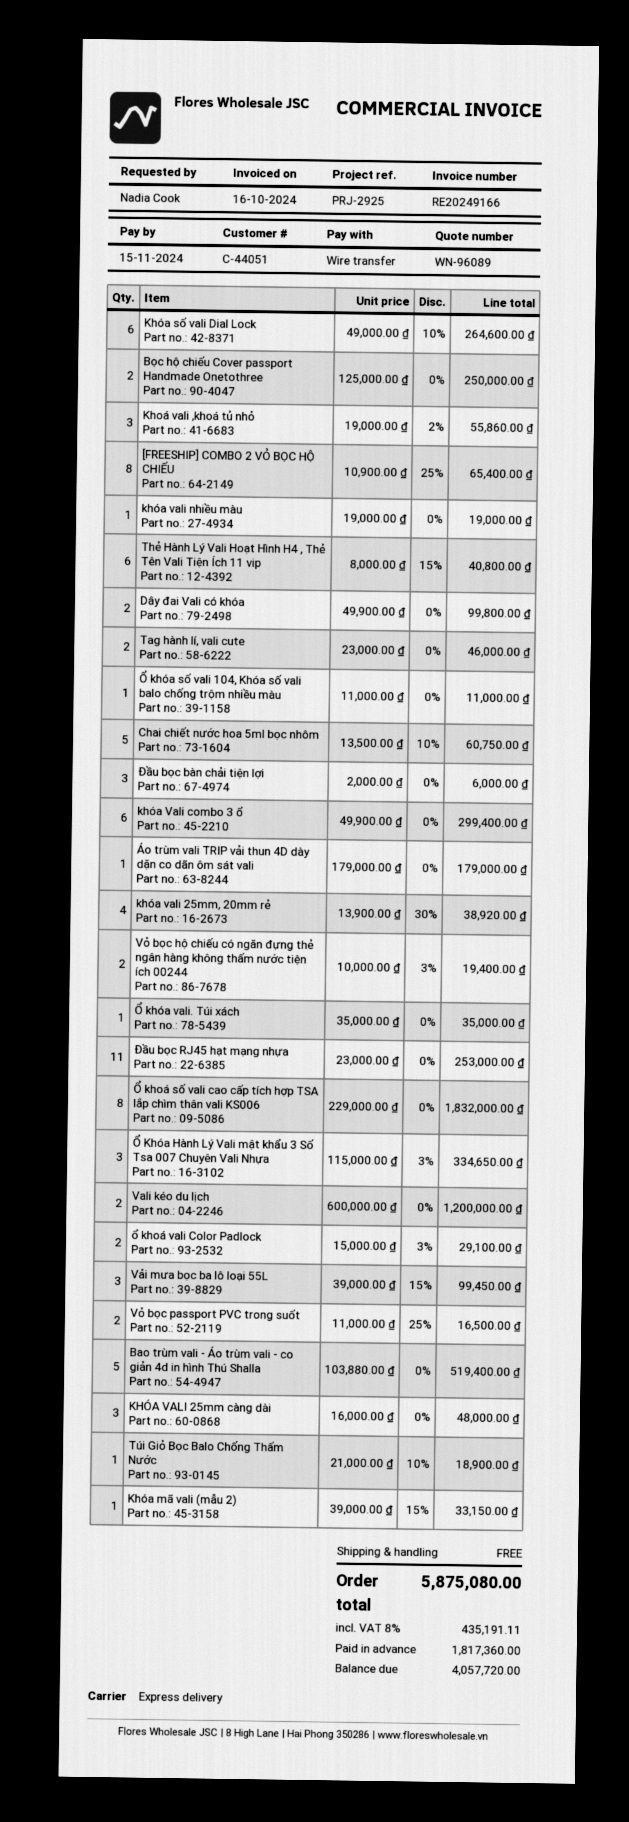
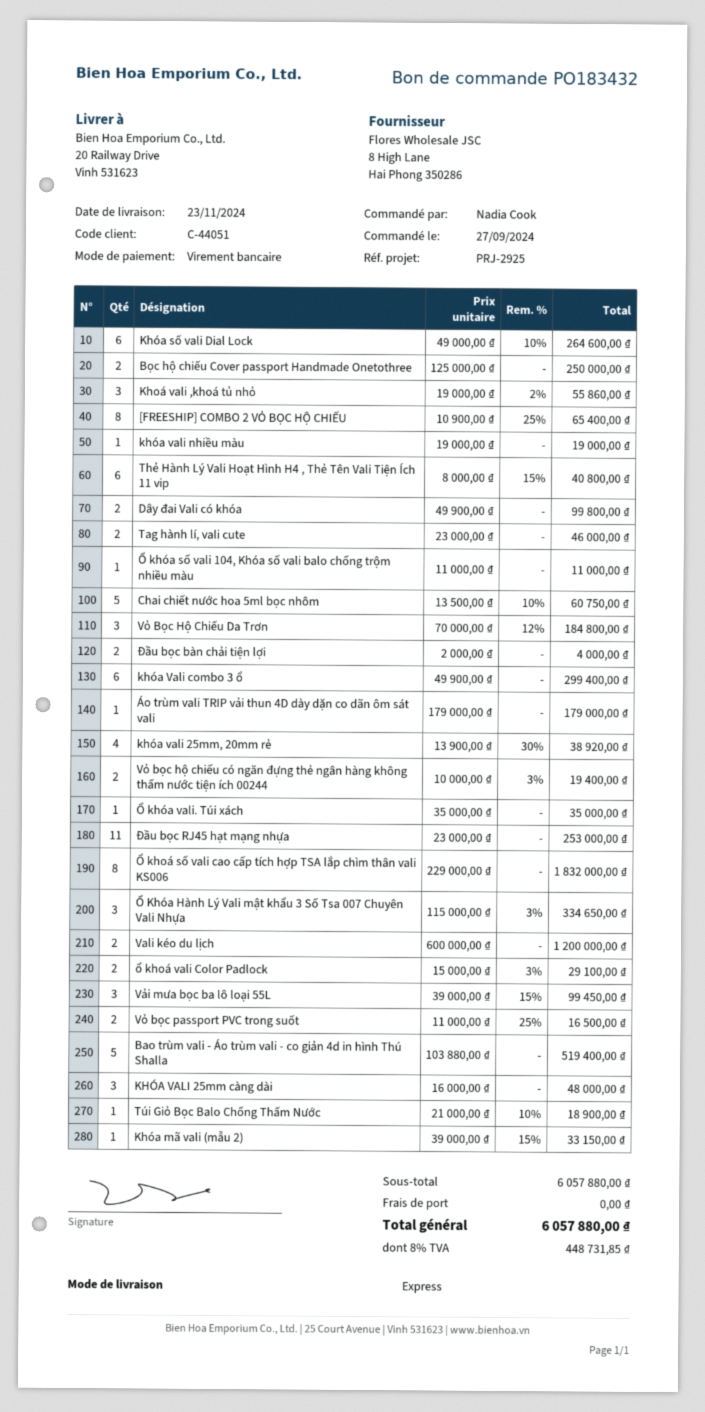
Đầu bọc bàn chải tiện lợi: 3 x 2000.00 = 6000.00 -> 2 x 2000.00 = 4000.00
Vỏ Bọc Hộ Chiếu Da Trơn: none -> 3 x 70000.00 - 12% = 184800.00
tax: 8% = 435191.11 -> 8% = 448731.85
total: 5875080.00 -> 6057880.00

